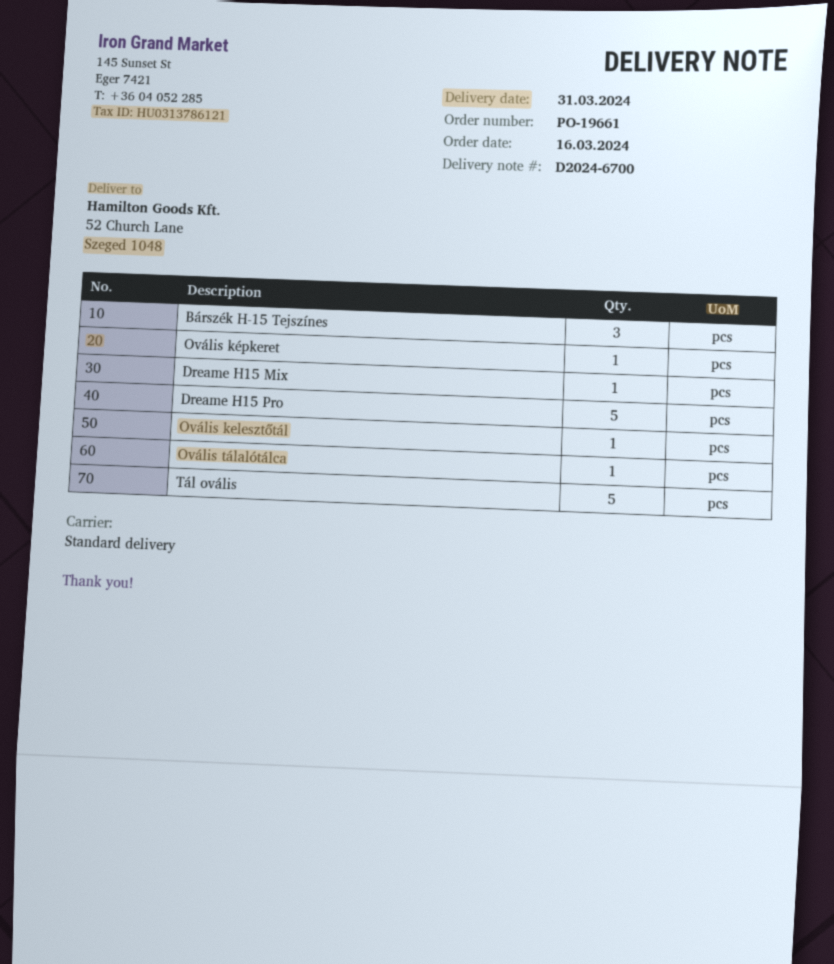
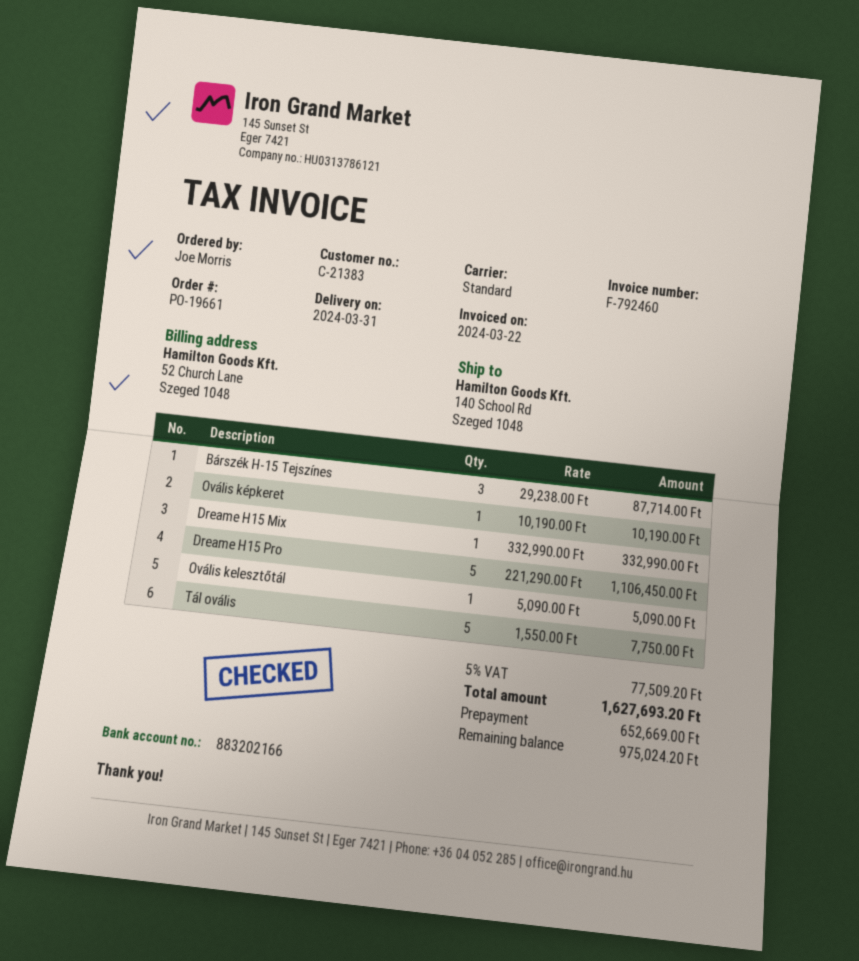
ship to: 52 Church Lane, Szeged 1048 -> 140 School Rd, Szeged 1048
Ovális tálalótálca: 1 -> none

